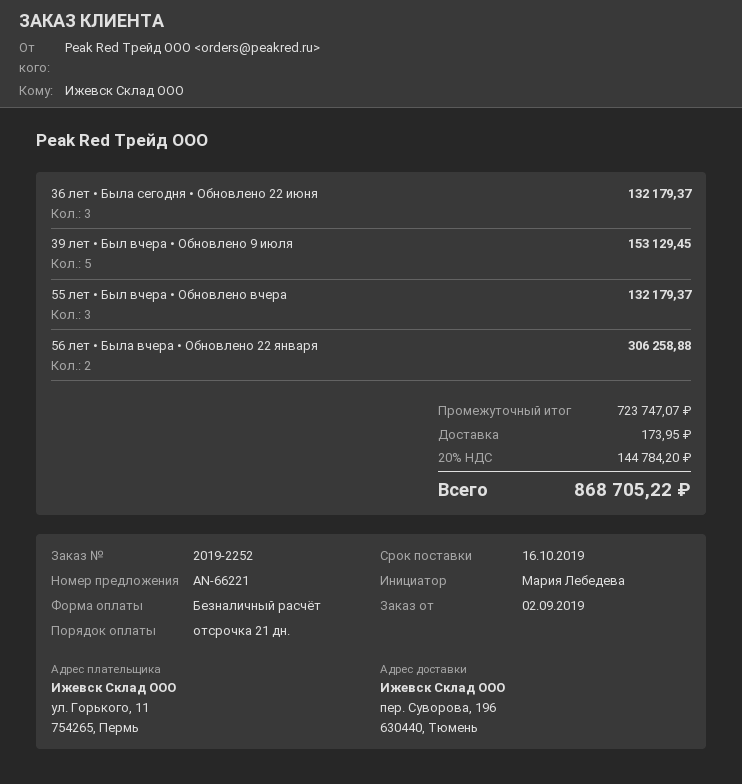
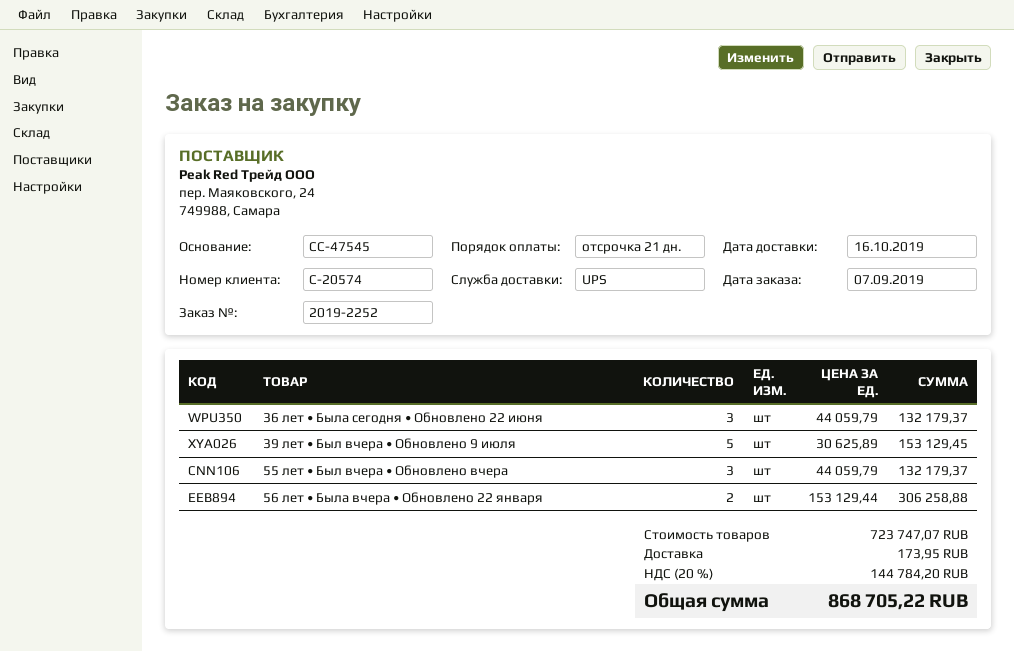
order date: 2019-09-02 -> 2019-09-07

